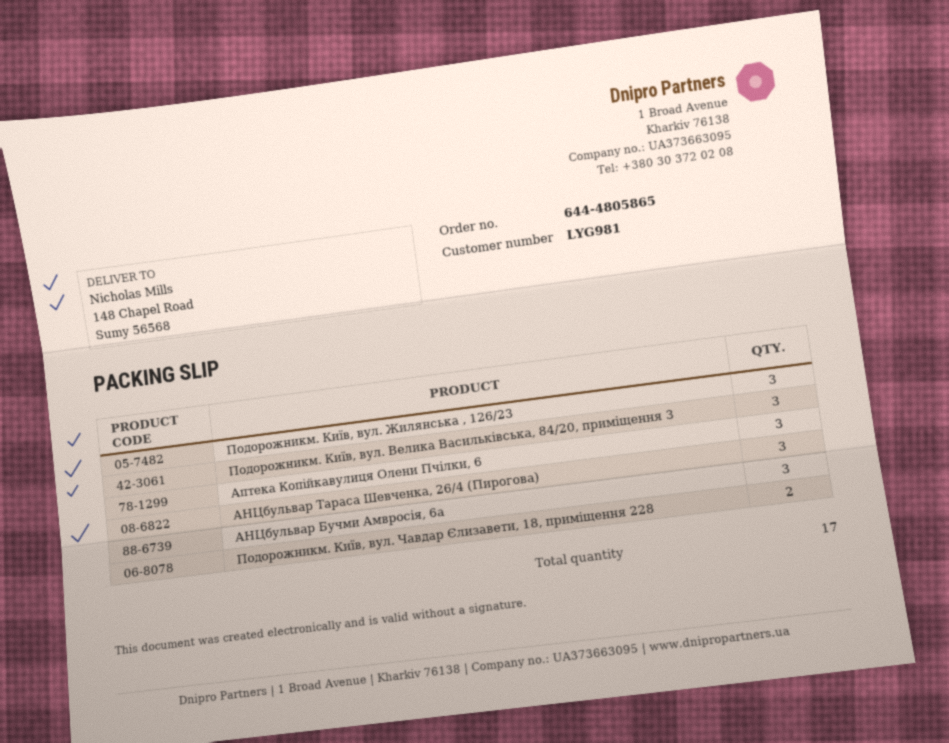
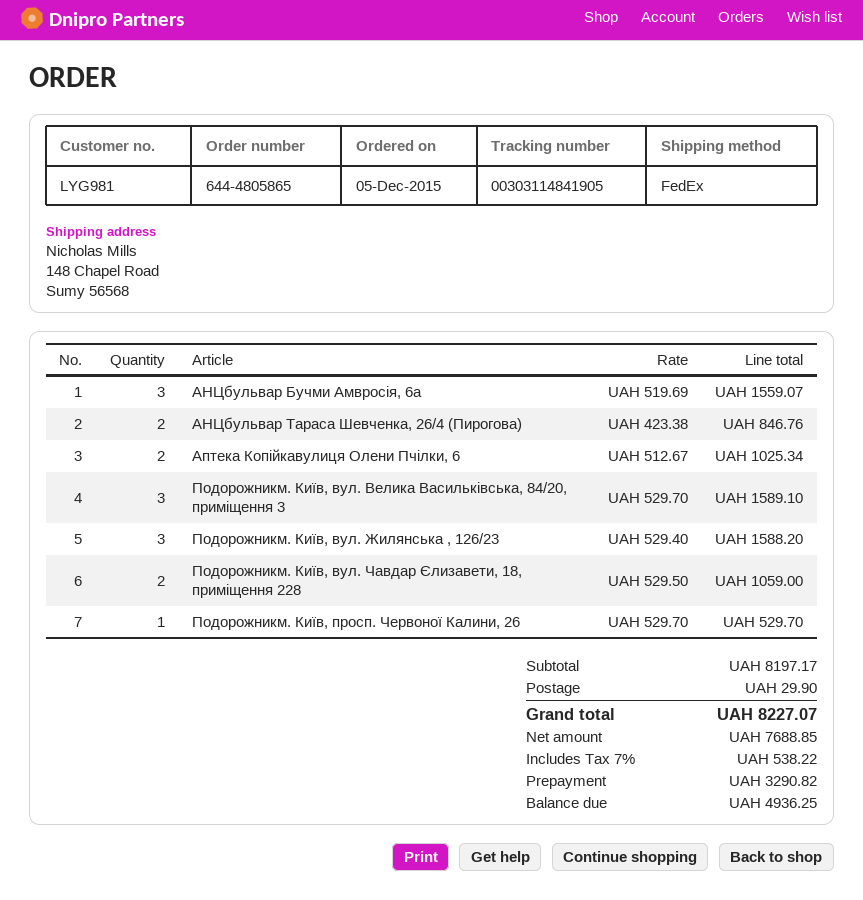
Аптека Копійкавулиця Олени Пчілки, 6: 3 -> 2
АНЦбульвар Тараса Шевченка, 26/4 (Пирогова): 3 -> 2
Подорожникм. Київ, просп. Червоної Калини, 26: none -> 1

